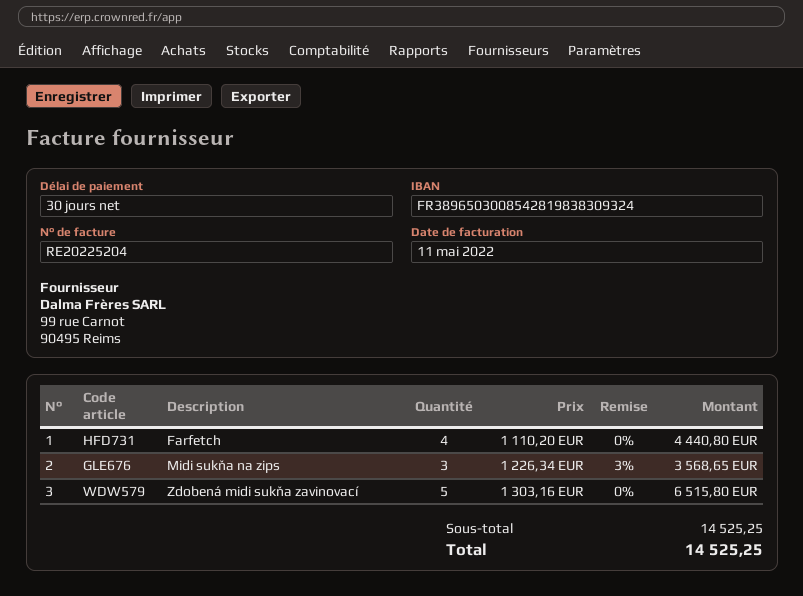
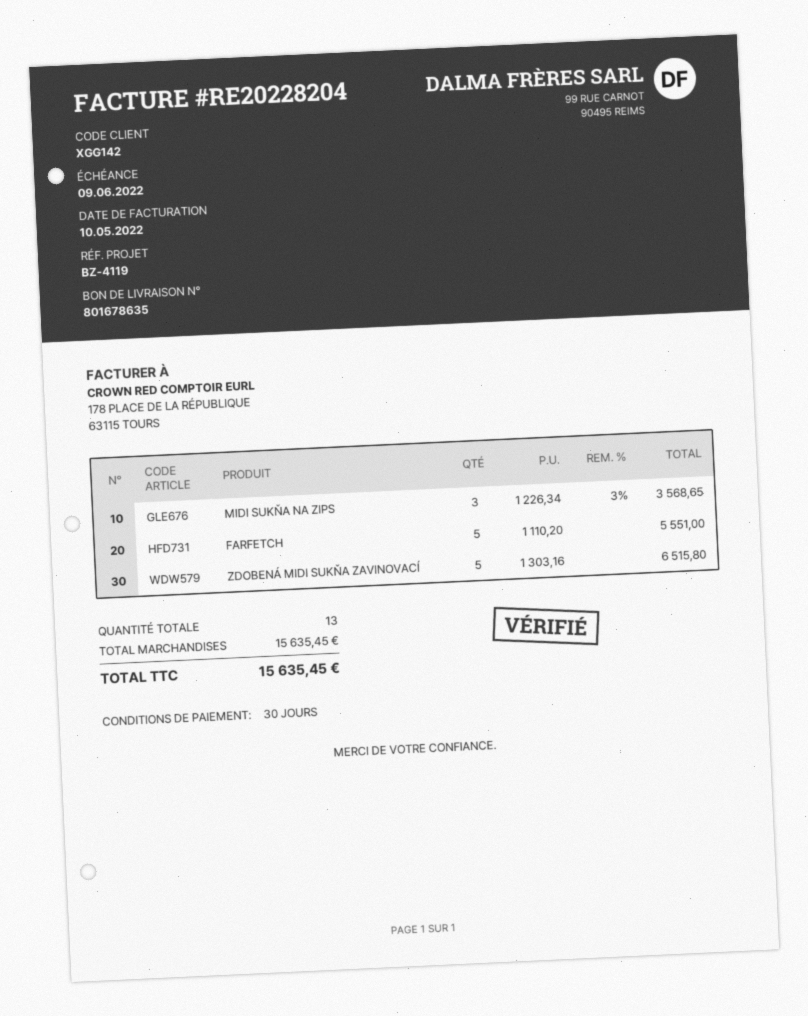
invoice number: RE20225204 -> RE20228204
invoice date: 2022-05-11 -> 2022-05-10
Farfetch: 4 x 1110.20 = 4440.80 -> 5 x 1110.20 = 5551.00
subtotal: 14525.25 -> 15635.45
total: 14525.25 -> 15635.45

